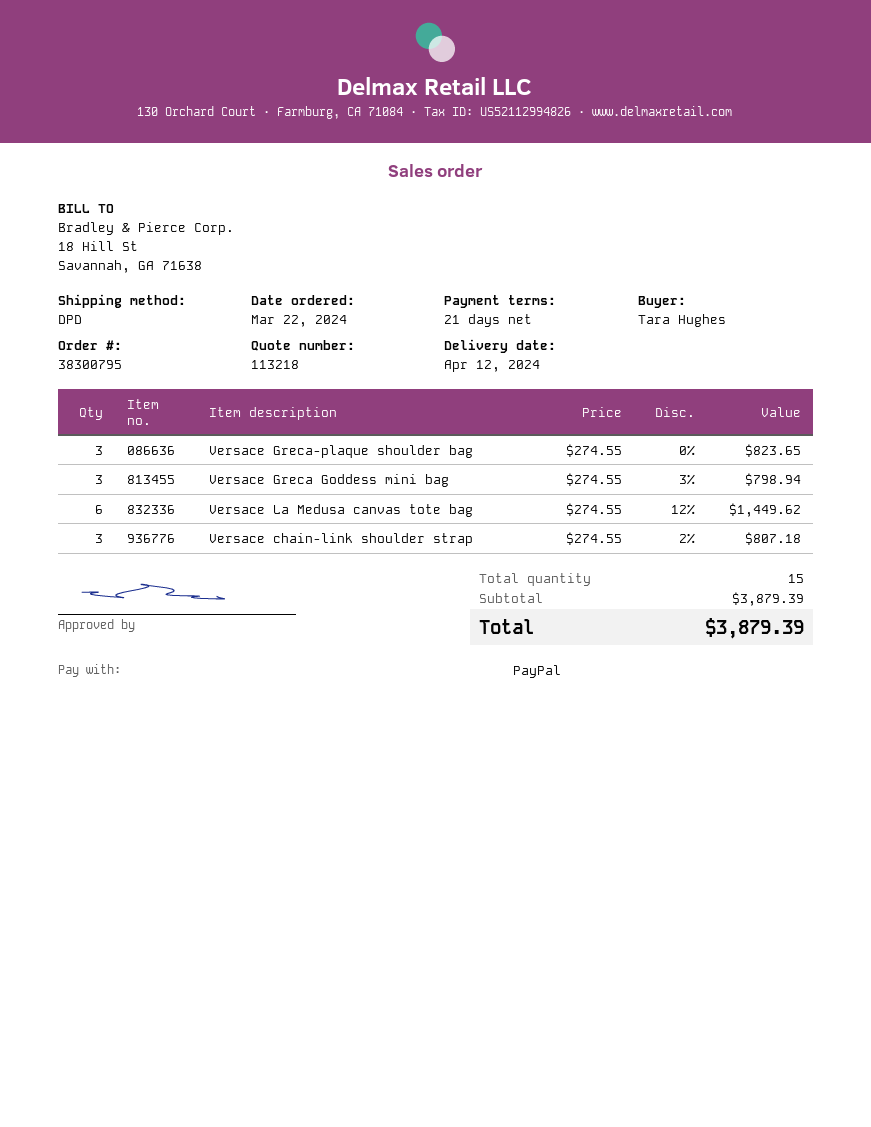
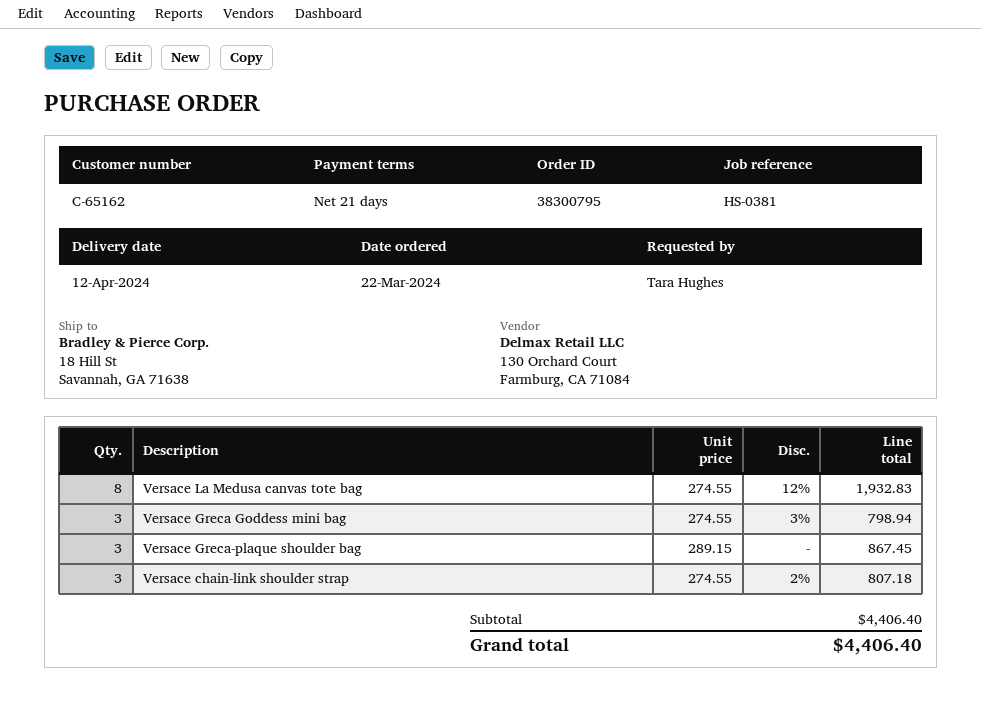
Versace Greca-plaque shoulder bag: 3 x 274.55 = 823.65 -> 3 x 289.15 = 867.45
Versace La Medusa canvas tote bag: 6 x 274.55 - 12% = 1449.62 -> 8 x 274.55 - 12% = 1932.83
subtotal: 3879.39 -> 4406.40
total: 3879.39 -> 4406.40

